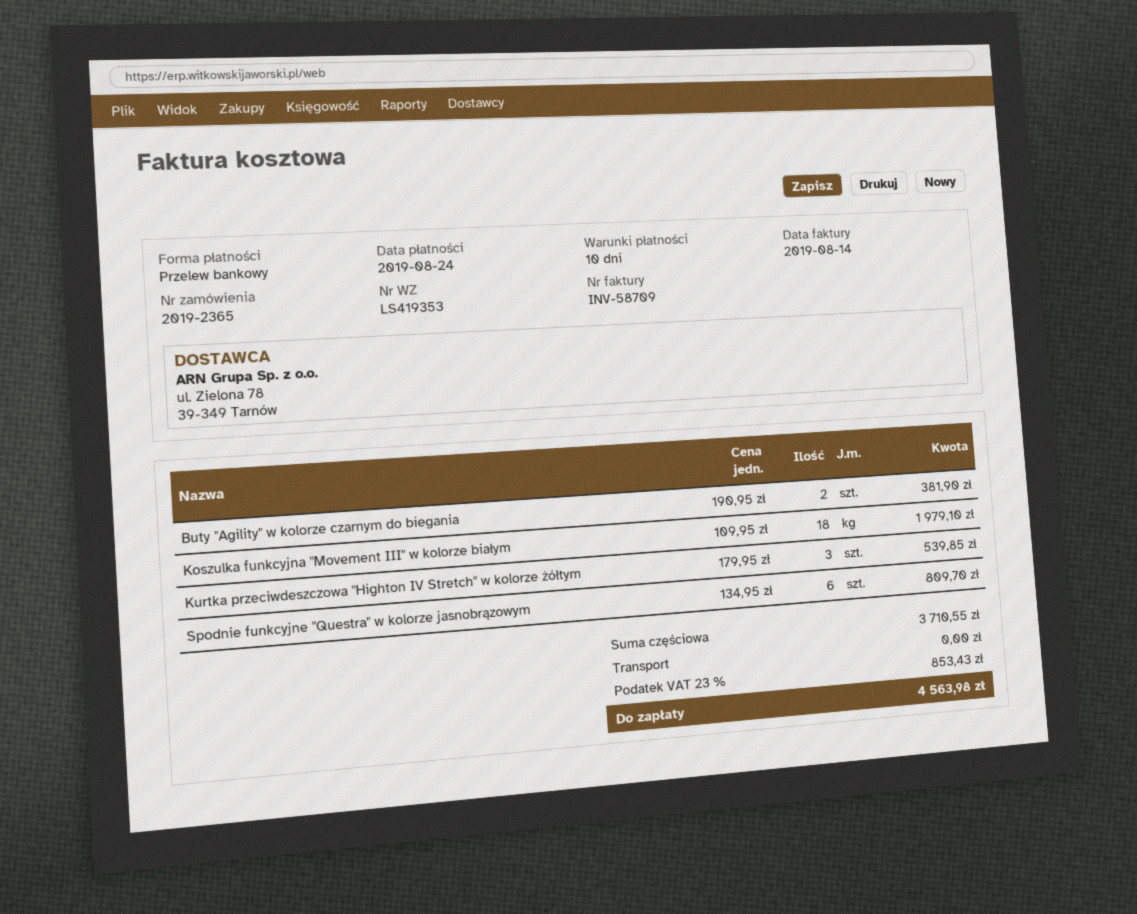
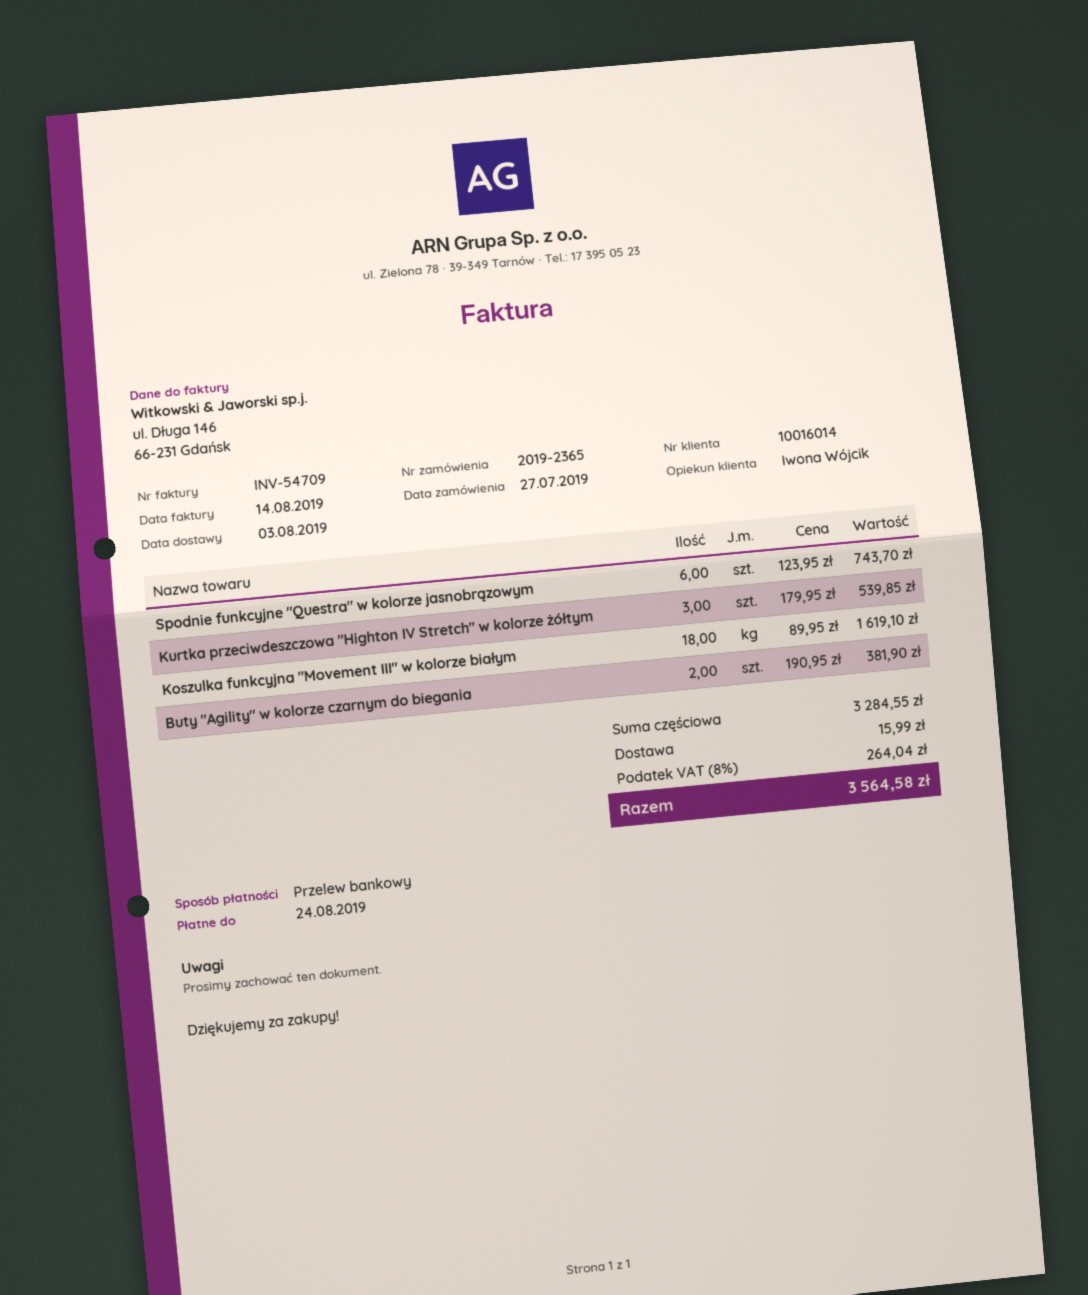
invoice number: INV-58709 -> INV-54709
Koszulka funkcyjna "Movement III" w kolorze białym: 18 x 109.95 = 1979.10 -> 18 x 89.95 = 1619.10
Spodnie funkcyjne "Questra" w kolorze jasnobrązowym: 6 x 134.95 = 809.70 -> 6 x 123.95 = 743.70
subtotal: 3710.55 -> 3284.55
shipping: 0.00 -> 15.99
tax: 23% = 853.43 -> 8% = 264.04
total: 4563.98 -> 3564.58

